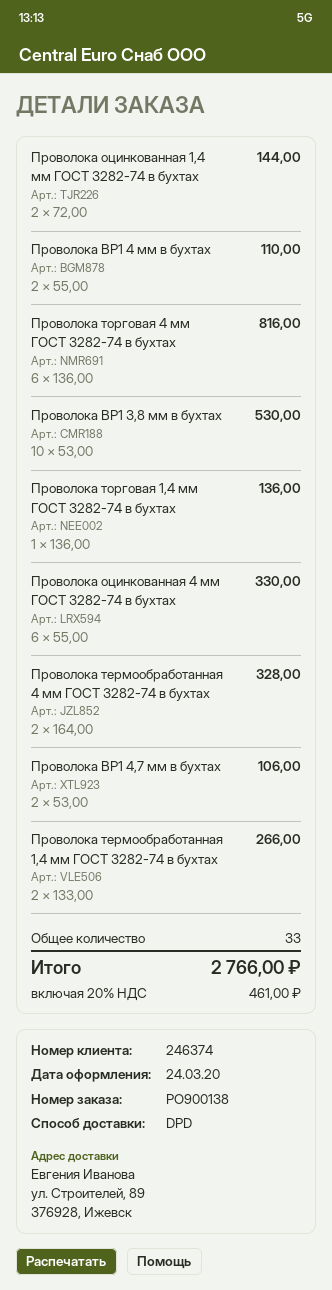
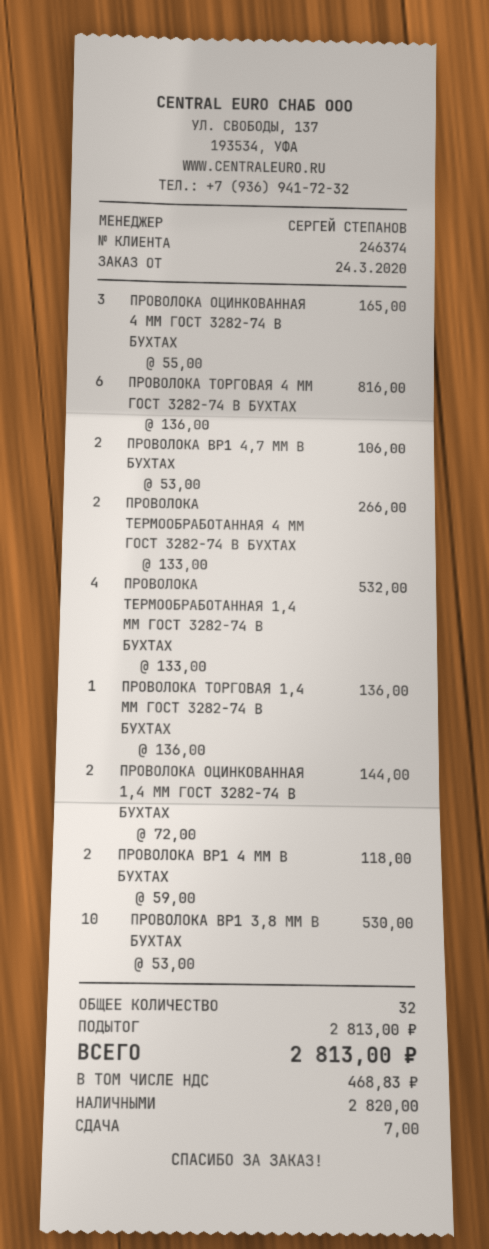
Проволока ВР1 4 мм в бухтах: 2 x 55.00 = 110.00 -> 2 x 59.00 = 118.00
Проволока оцинкованная 4 мм ГОСТ 3282-74 в бухтах: 6 x 55.00 = 330.00 -> 3 x 55.00 = 165.00
Проволока термообработанная 4 мм ГОСТ 3282-74 в бухтах: 2 x 164.00 = 328.00 -> 2 x 133.00 = 266.00
Проволока термообработанная 1,4 мм ГОСТ 3282-74 в бухтах: 2 x 133.00 = 266.00 -> 4 x 133.00 = 532.00
total quantity: 33 -> 32
tax: 461.00 -> 468.83
total: 2766.00 -> 2813.00

